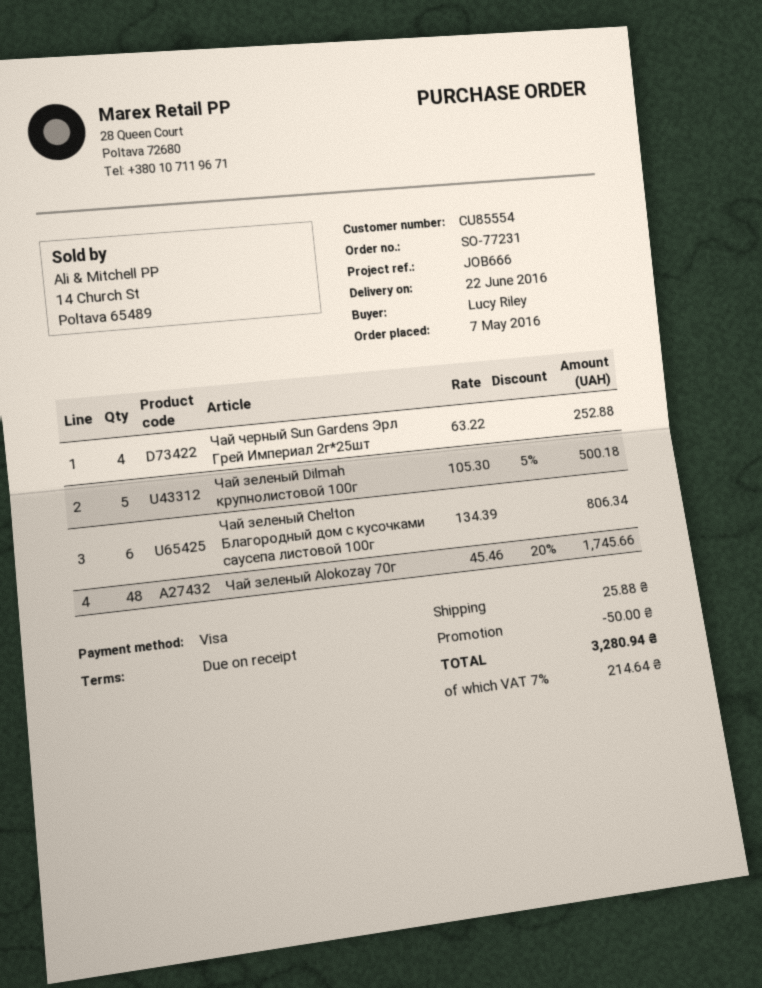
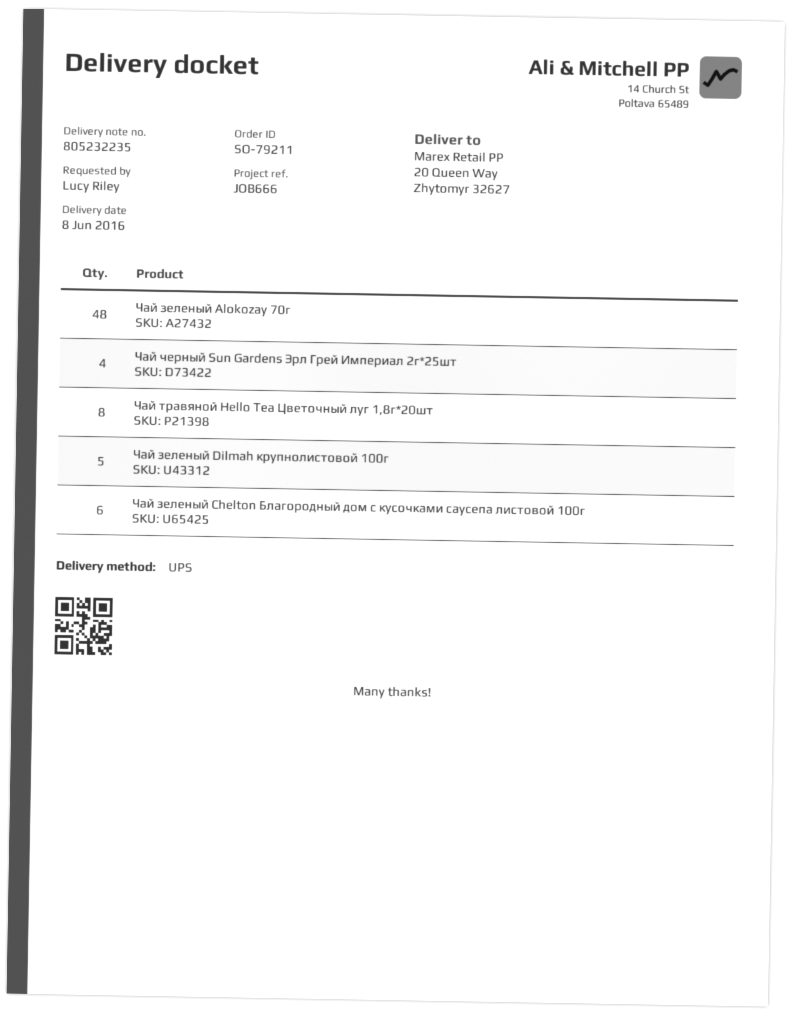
order number: SO-77231 -> SO-79211
delivery date: 2016-06-22 -> 2016-06-08
Чай травяной Hello Tea Цветочный луг 1,8г*20шт: none -> 8

